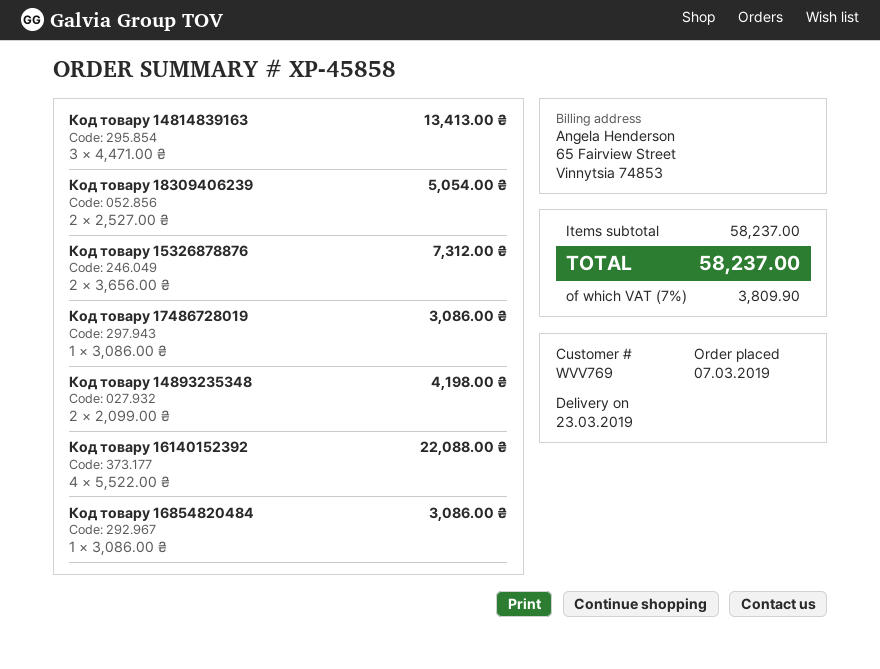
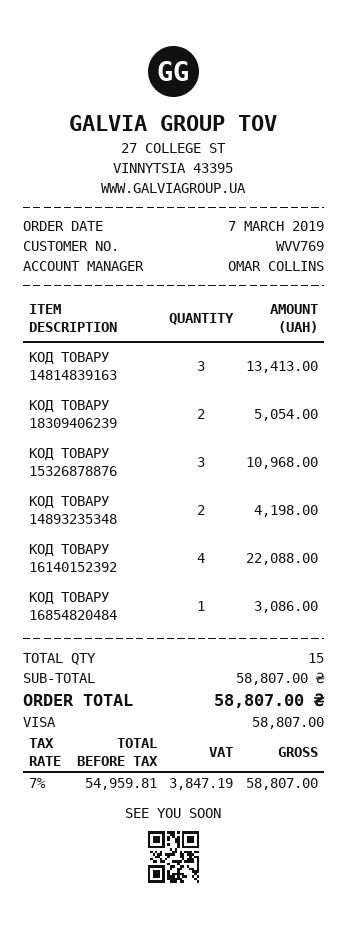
Код товару 15326878876: 2 for 7312.00 -> 3 for 10968.00
Код товару 17486728019: 1 for 3086.00 -> none
subtotal: 58237.00 -> 58807.00
tax: 7% = 3809.90 -> 7% = 3847.19
total: 58237.00 -> 58807.00

